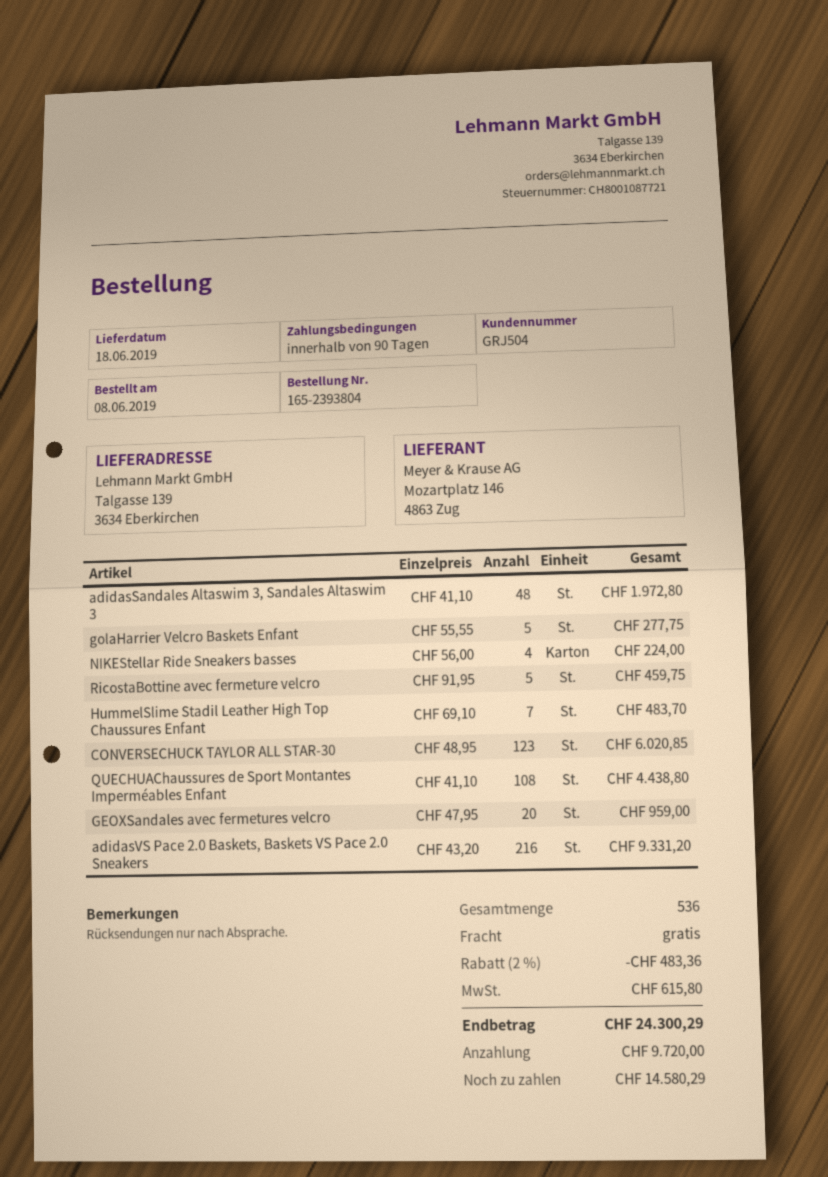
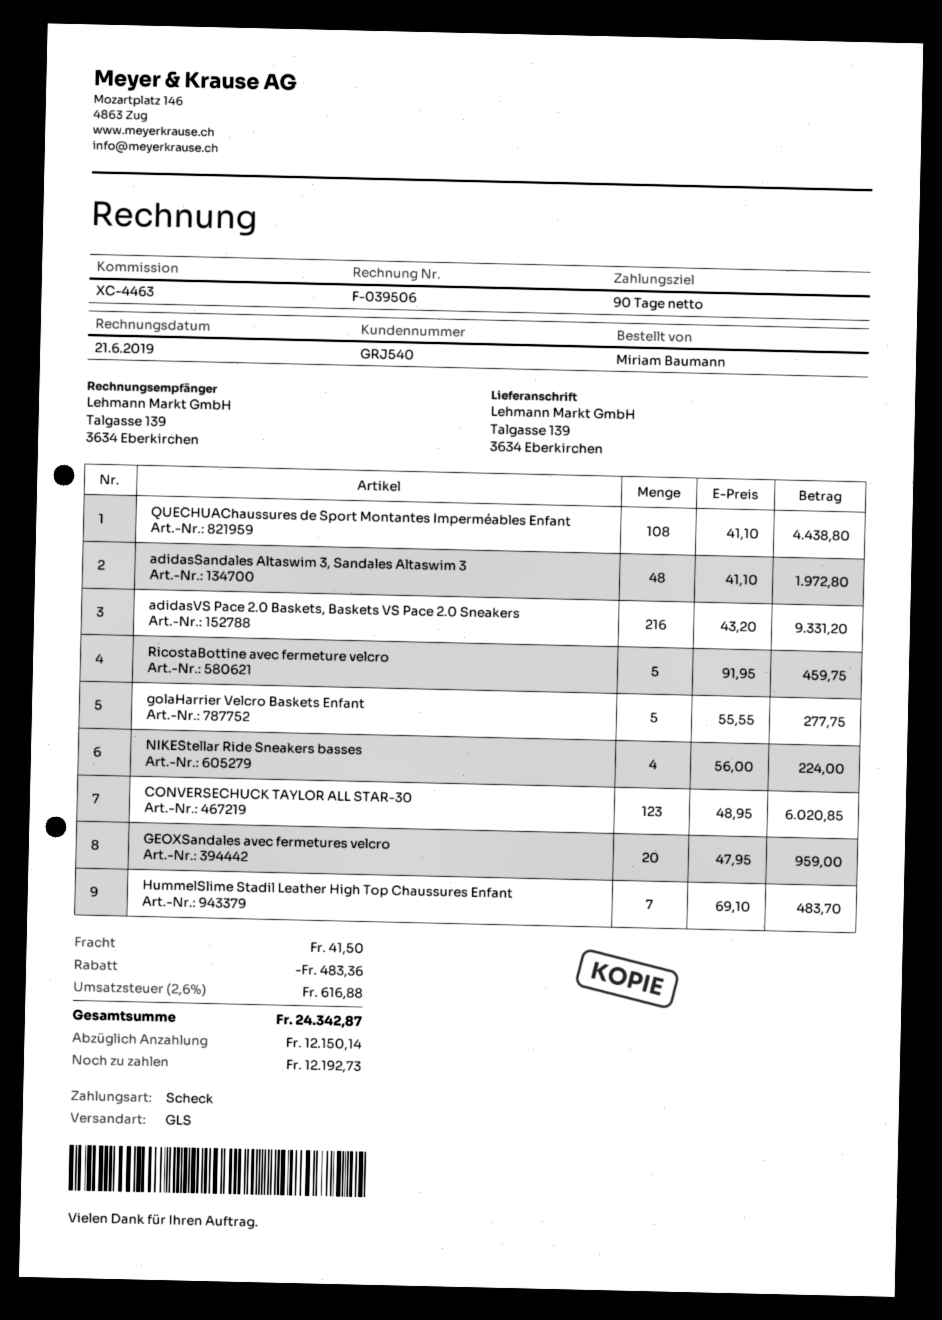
customer number: GRJ504 -> GRJ540
shipping: 0.00 -> 41.50
tax: 615.80 -> 616.88
total: 24300.29 -> 24342.87
deposit: 9720.00 -> 12150.14
balance: 14580.29 -> 12192.73

